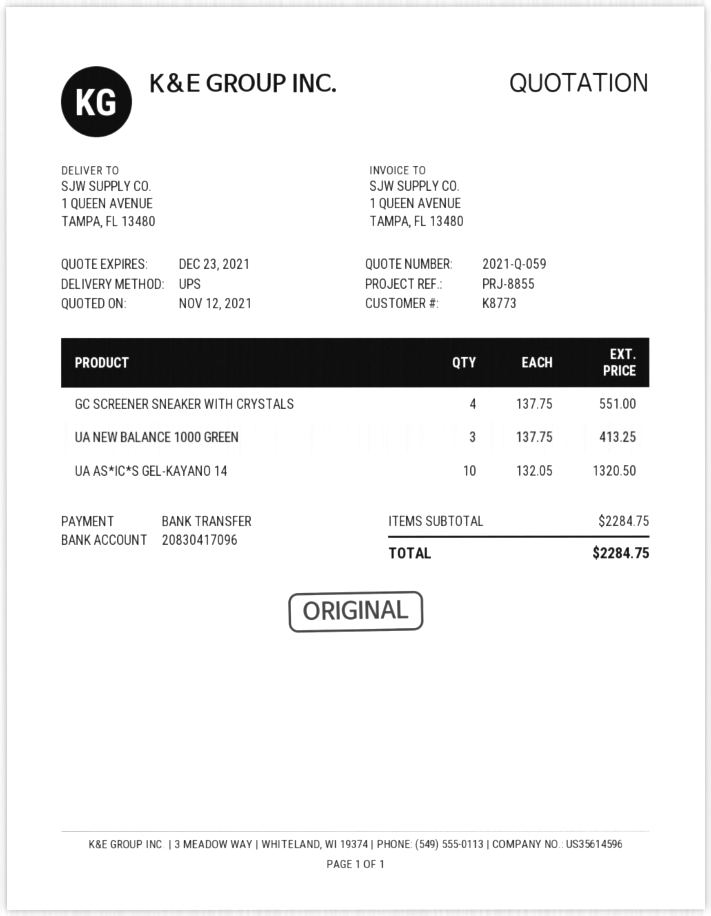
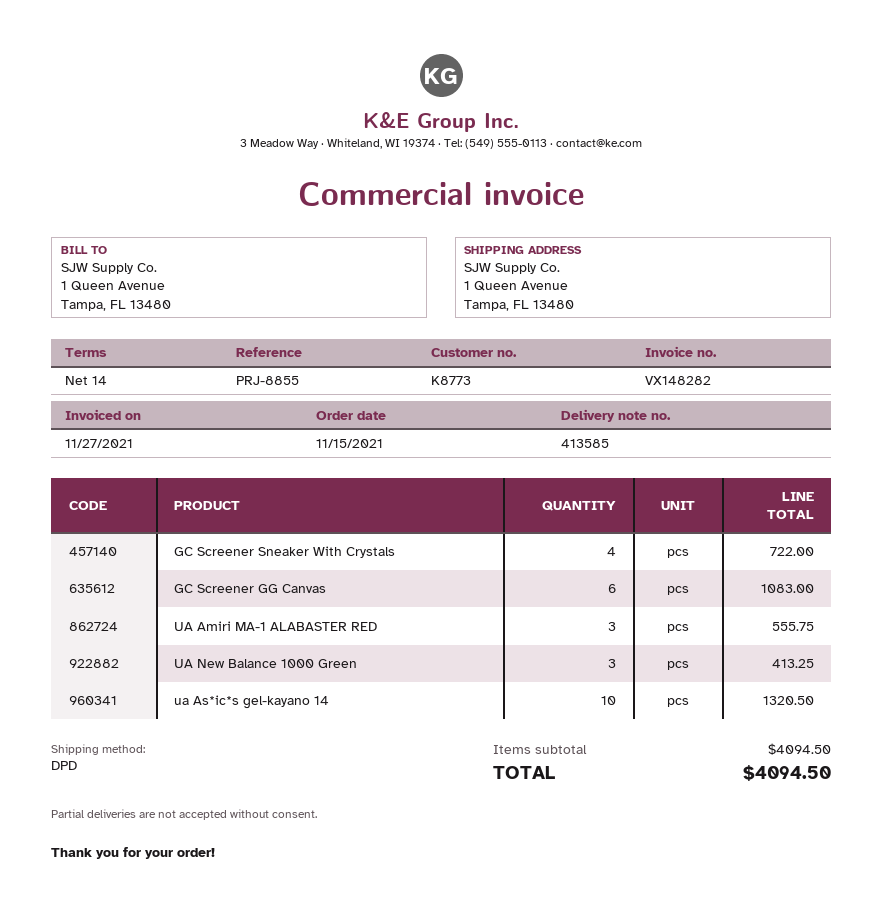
shipping method: UPS -> DPD
GC SCREENER SNEAKER WITH CRYSTALS: 4 for 551.00 -> 4 for 722.00
GC Screener GG Canvas: none -> 6 for 1083.00
UA Amiri MA-1 ALABASTER RED: none -> 3 for 555.75
subtotal: 2284.75 -> 4094.50
total: 2284.75 -> 4094.50

